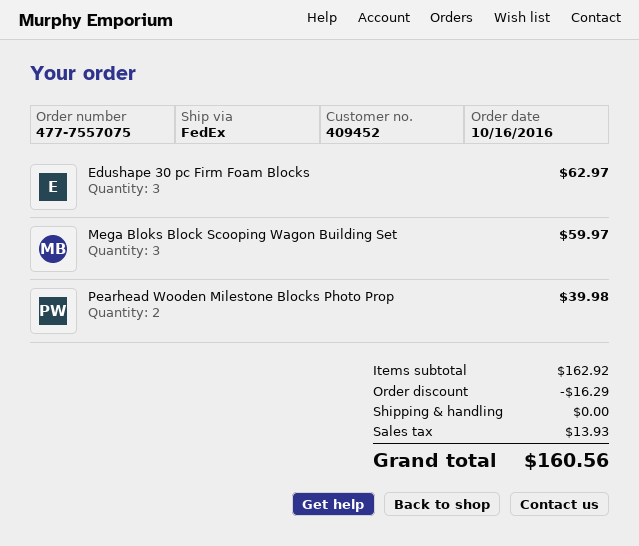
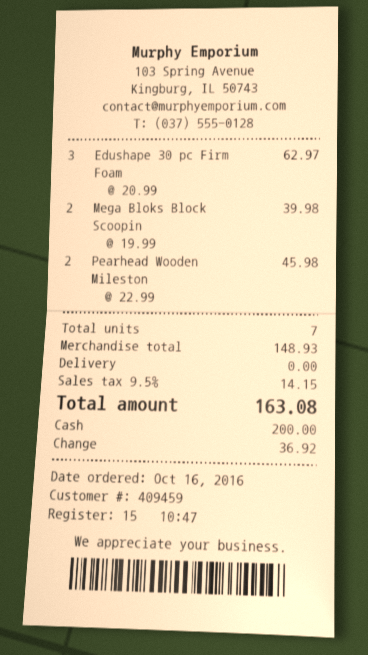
customer number: 409452 -> 409459
Mega Bloks Block Scooping Wagon Building Set: 3 for 59.97 -> 2 for 39.98
Pearhead Wooden Milestone Blocks Photo Prop: 2 for 39.98 -> 2 for 45.98
subtotal: 162.92 -> 148.93
discount: 16.29 -> none
tax: 13.93 -> 14.15
total: 160.56 -> 163.08

